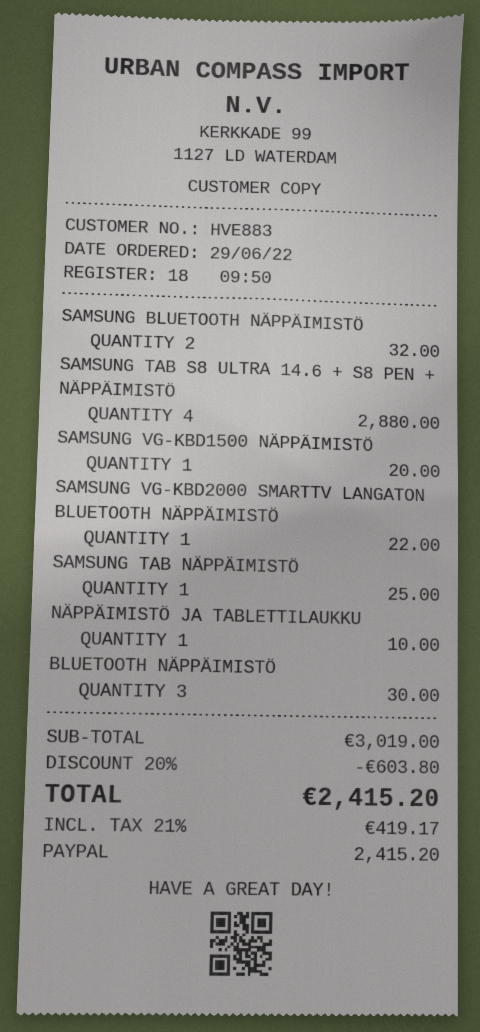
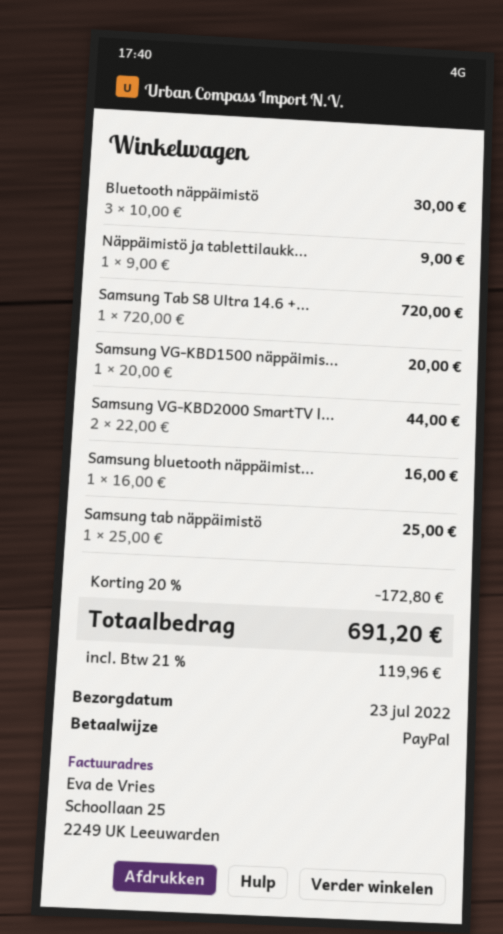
SAMSUNG BLUETOOTH NÄPPÄIMISTÖ: 2 for 32.00 -> 1 for 16.00
SAMSUNG TAB S8 ULTRA 14.6 + S8 PEN + NÄPPÄIMISTÖ: 4 for 2880.00 -> 1 for 720.00
SAMSUNG VG-KBD2000 SMARTTV LANGATON BLUETOOTH NÄPPÄIMISTÖ: 1 for 22.00 -> 2 for 44.00
NÄPPÄIMISTÖ JA TABLETTILAUKKU: 1 for 10.00 -> 1 for 9.00
discount: 20% = 603.80 -> 20% = 172.80
tax: 21% = 419.17 -> 21% = 119.96
total: 2415.20 -> 691.20

